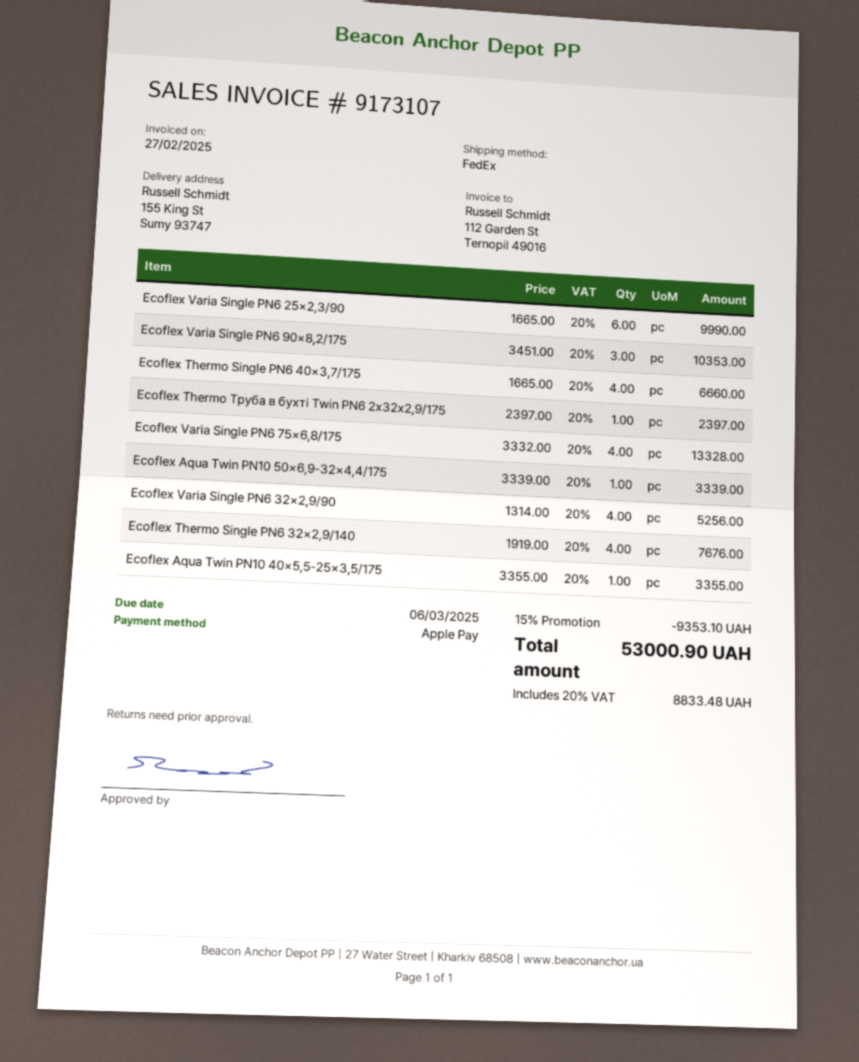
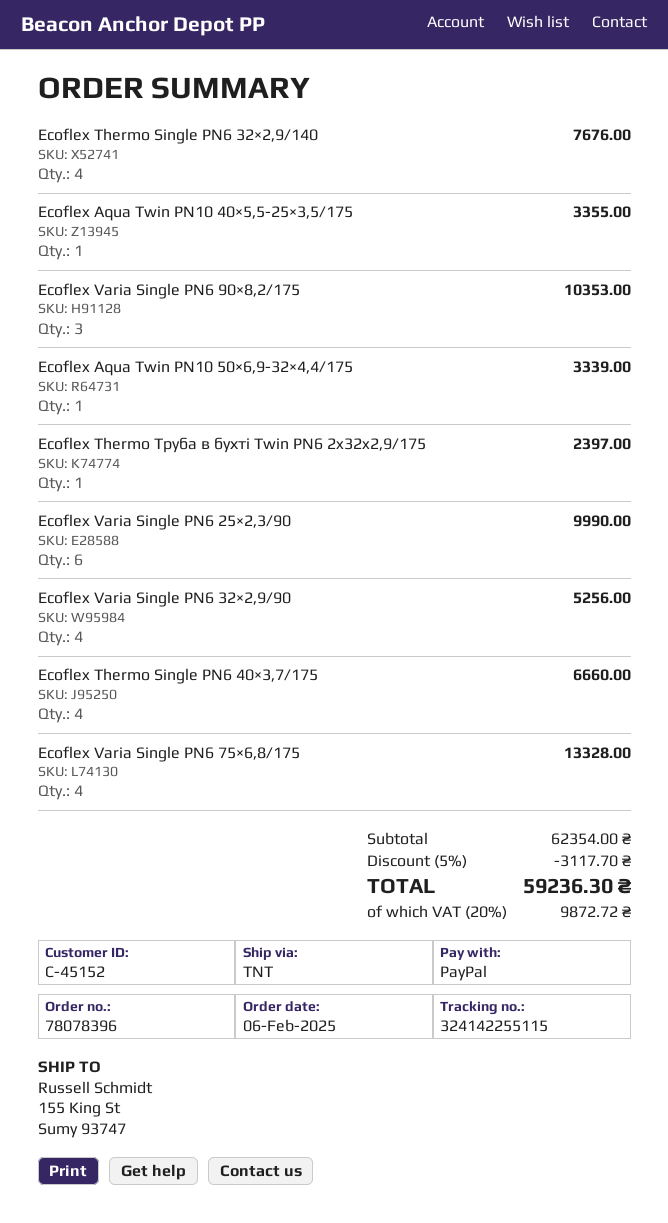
payment method: Apple Pay -> PayPal
shipping method: FedEx -> TNT
discount: 15% = 9353.10 -> 5% = 3117.70
tax: 20% = 8833.48 -> 20% = 9872.72
total: 53000.90 -> 59236.30

